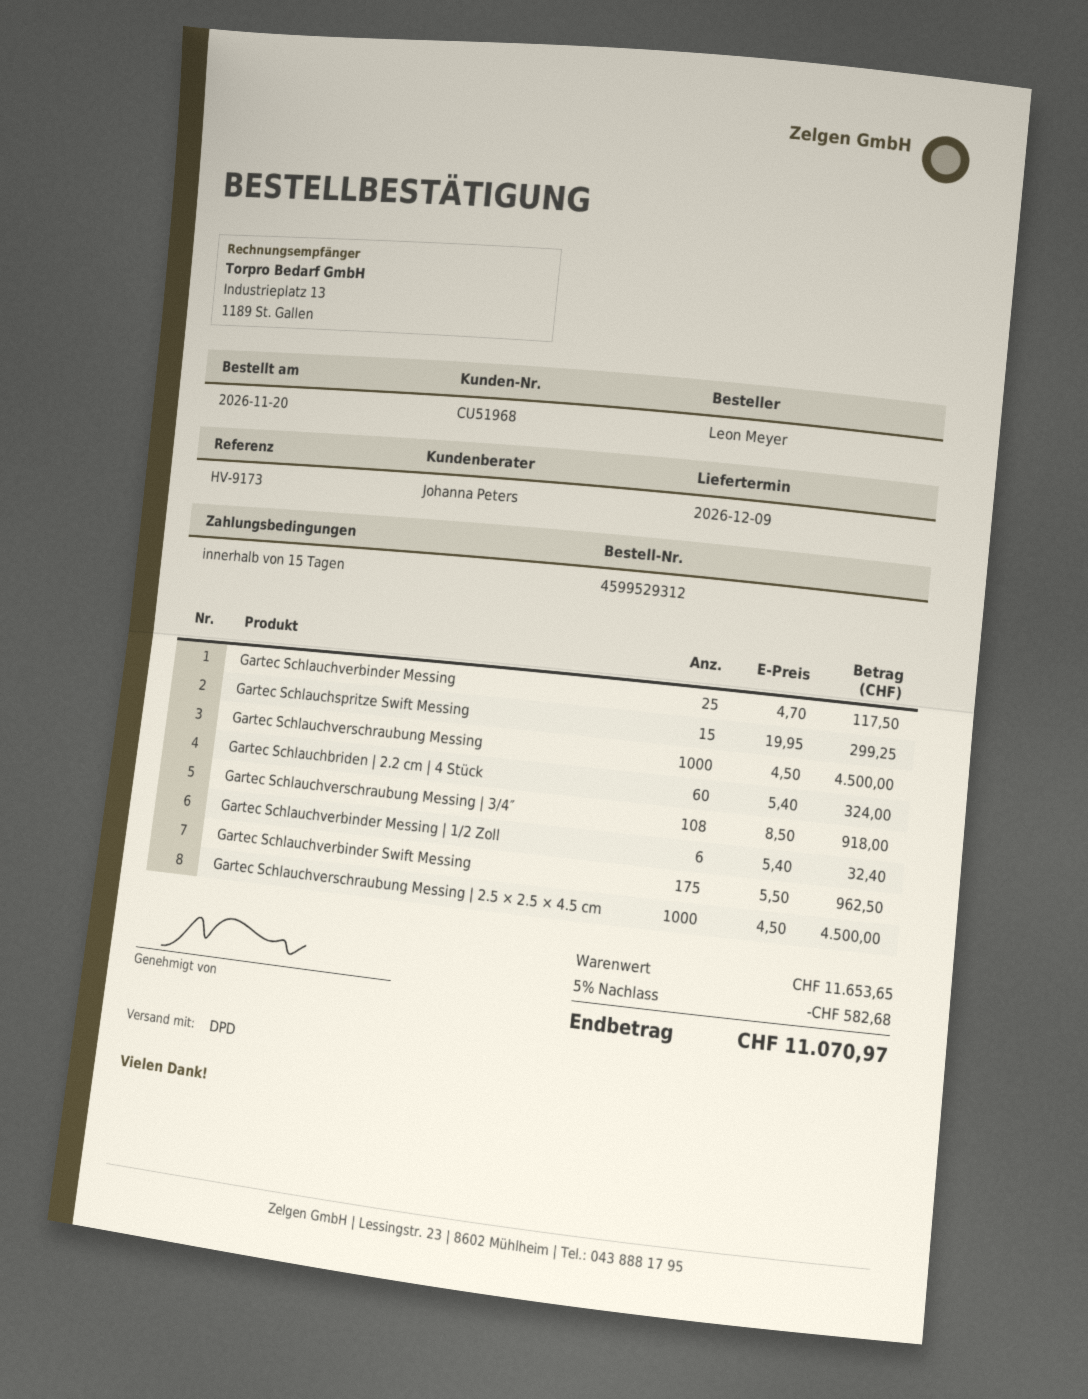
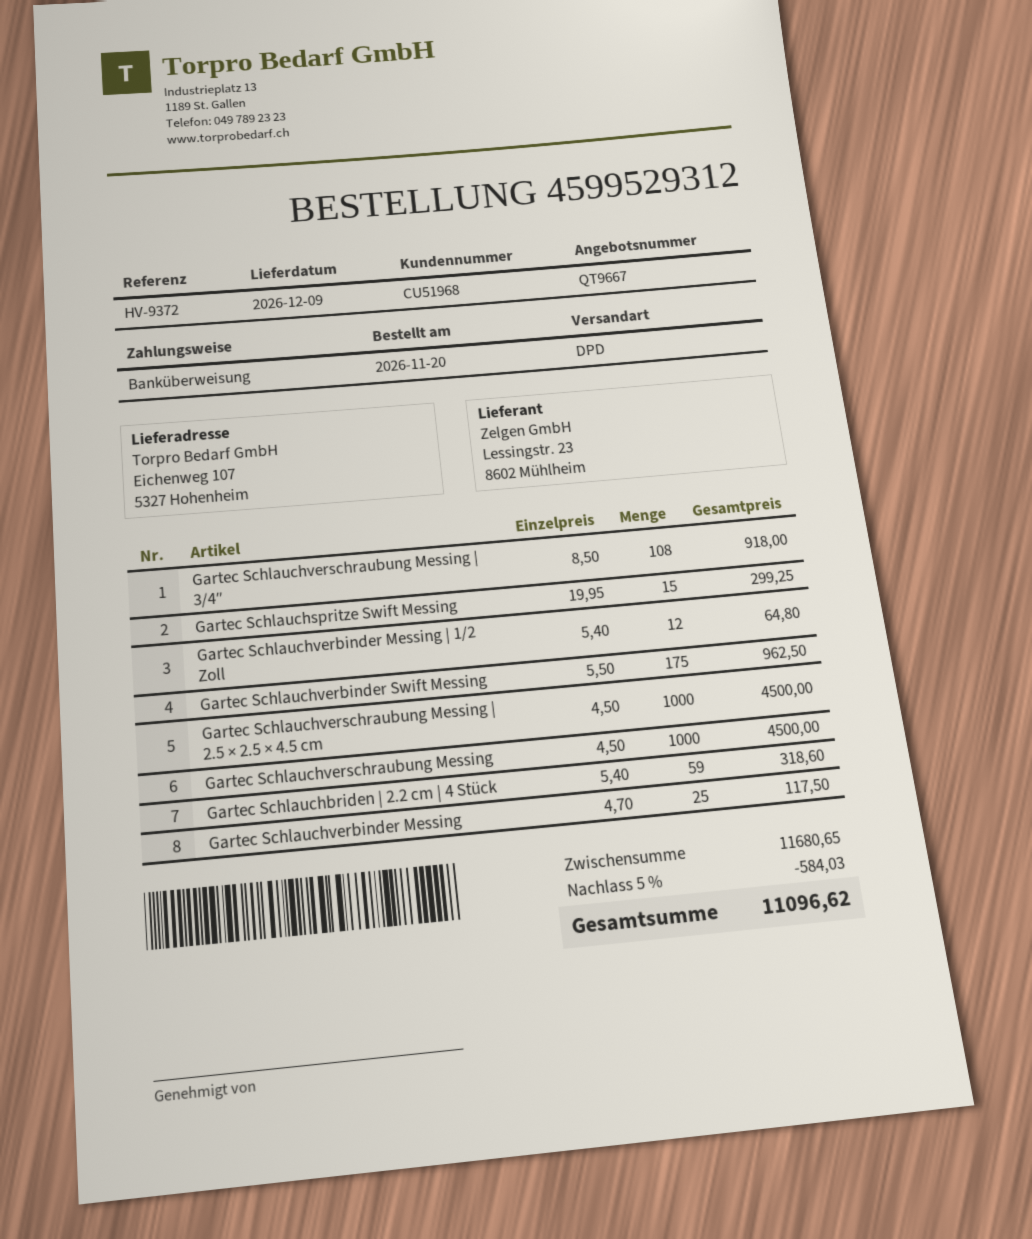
reference: HV-9173 -> HV-9372
Gartec Schlauchbriden | 2.2 cm | 4 Stück: 60 x 5.40 = 324.00 -> 59 x 5.40 = 318.60
Gartec Schlauchverbinder Messing | 1/2 Zoll: 6 x 5.40 = 32.40 -> 12 x 5.40 = 64.80
subtotal: 11653.65 -> 11680.65
discount: 5% = 582.68 -> 5% = 584.03
total: 11070.97 -> 11096.62

